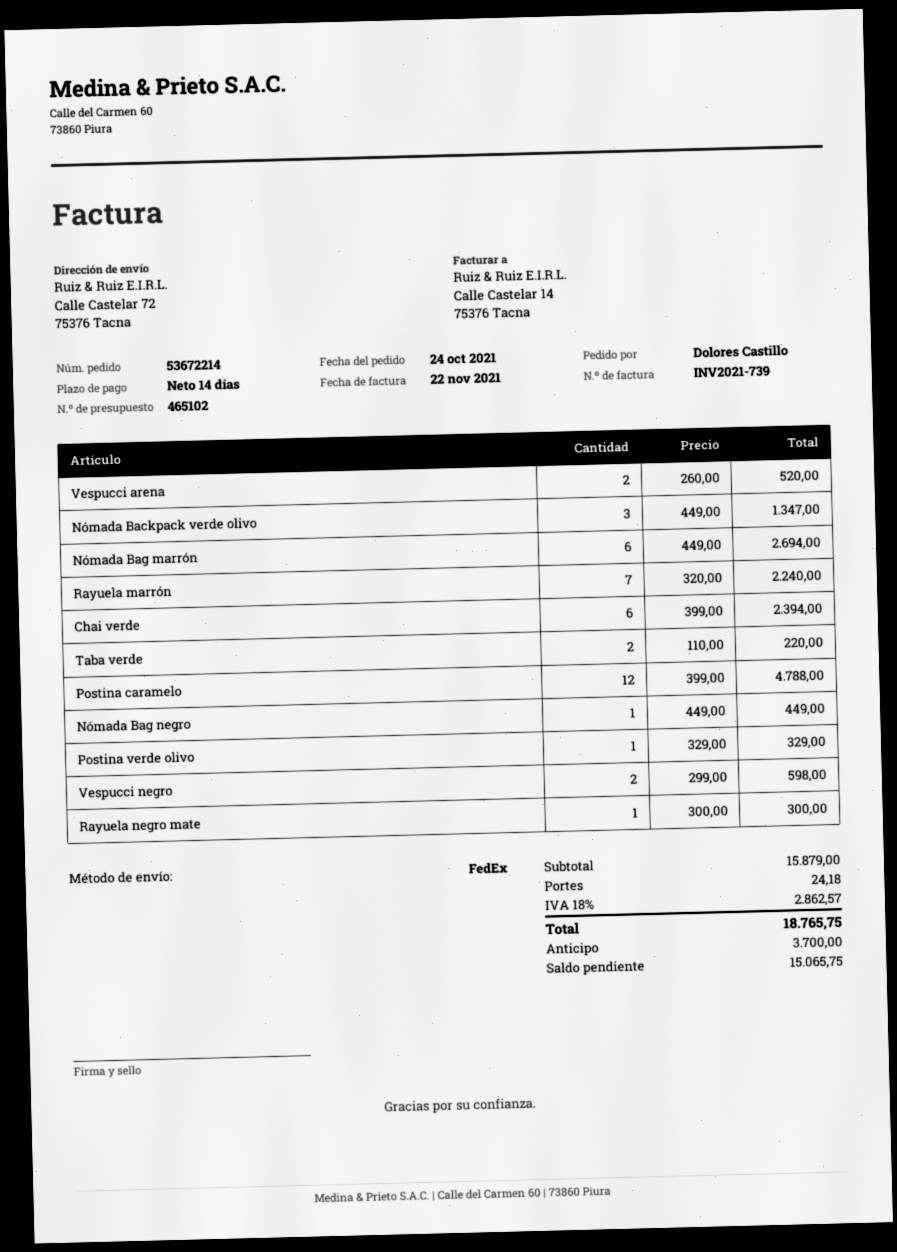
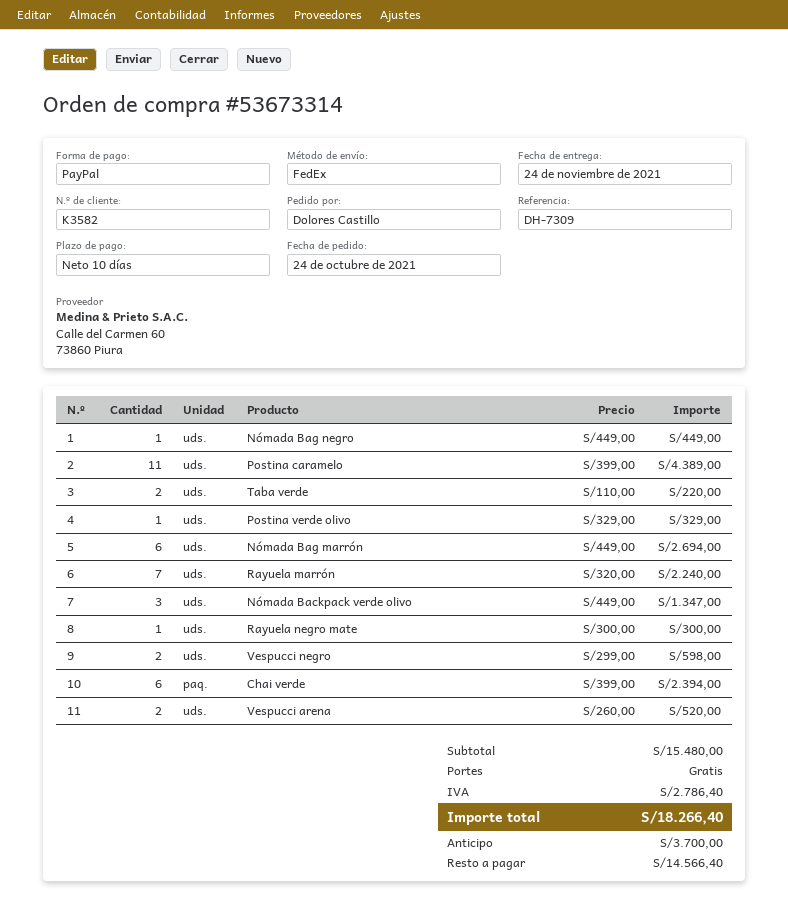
order number: 53672214 -> 53673314
payment terms: 14 days -> 10 days
Postina caramelo: 12 x 399.00 = 4788.00 -> 11 x 399.00 = 4389.00
subtotal: 15879.00 -> 15480.00
shipping: 24.18 -> 0.00
tax: 2862.57 -> 2786.40
total: 18765.75 -> 18266.40
balance: 15065.75 -> 14566.40

